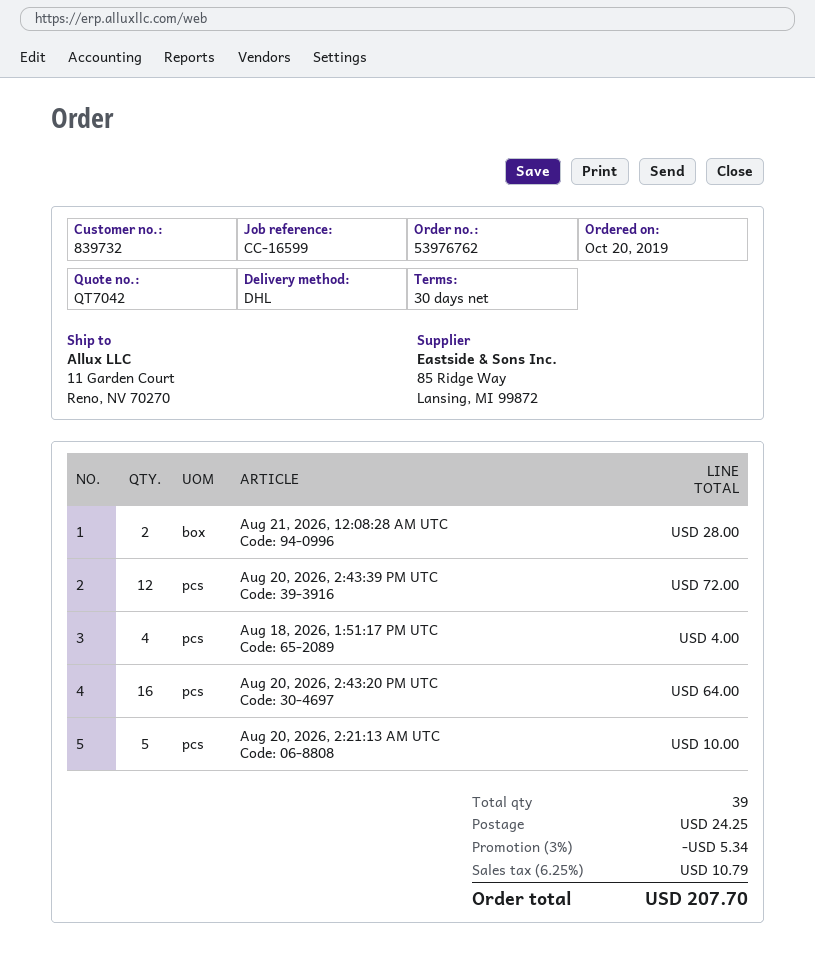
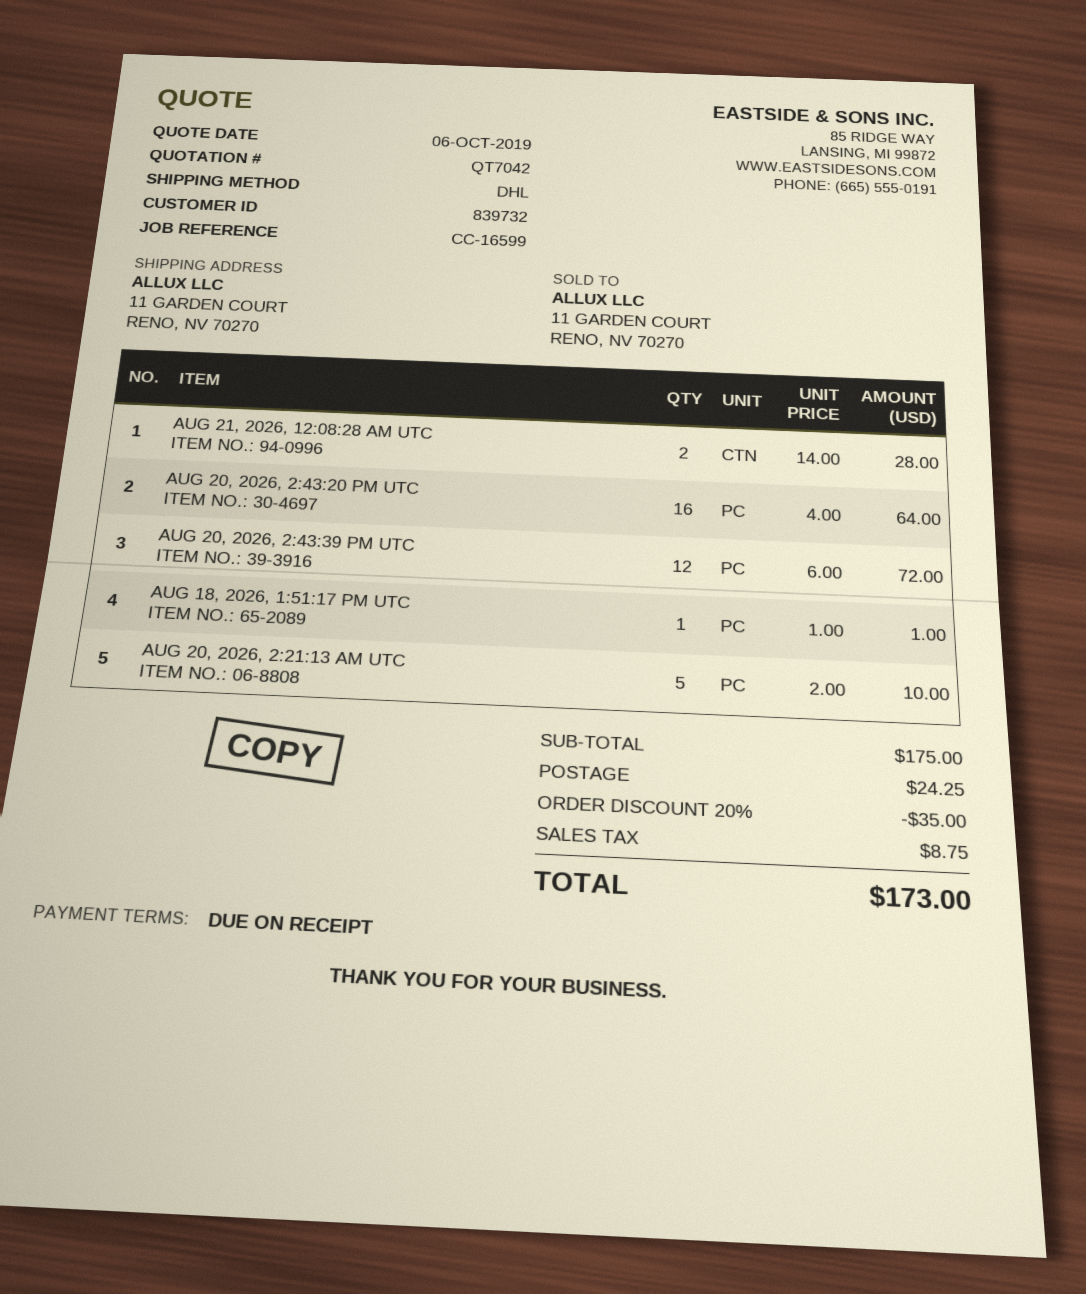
payment terms: 30 days -> on receipt
Aug 18, 2026, 1:51:17 PM UTC: 4 for 4.00 -> 1 for 1.00
discount: 3% = 5.34 -> 20% = 35.00
tax: 10.79 -> 8.75
total: 207.70 -> 173.00

